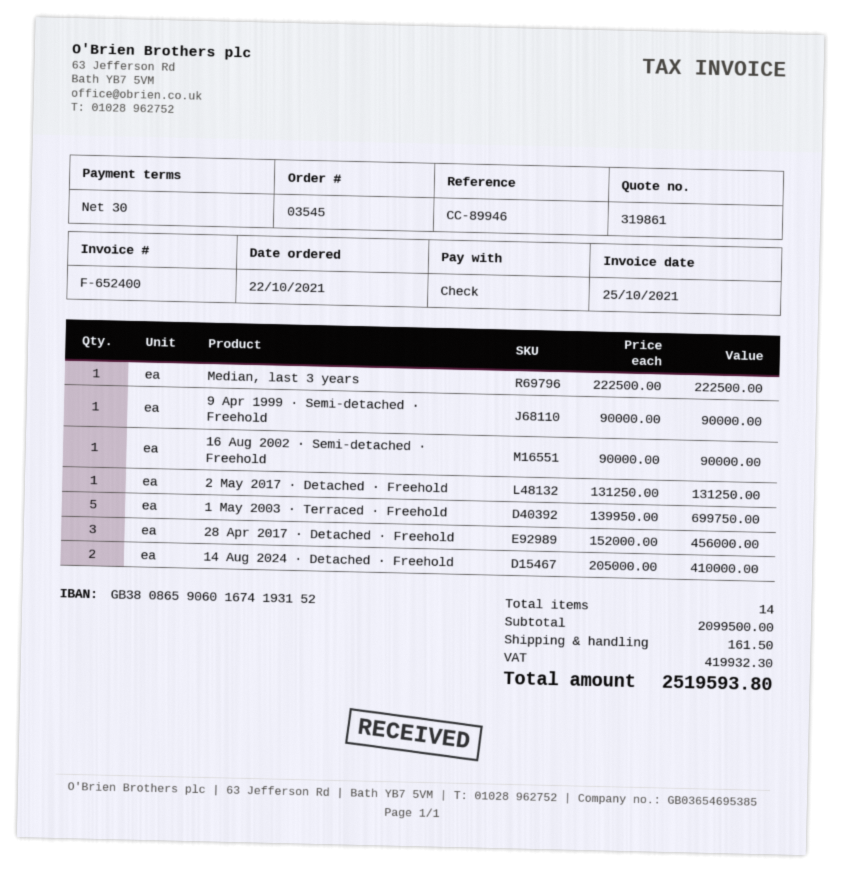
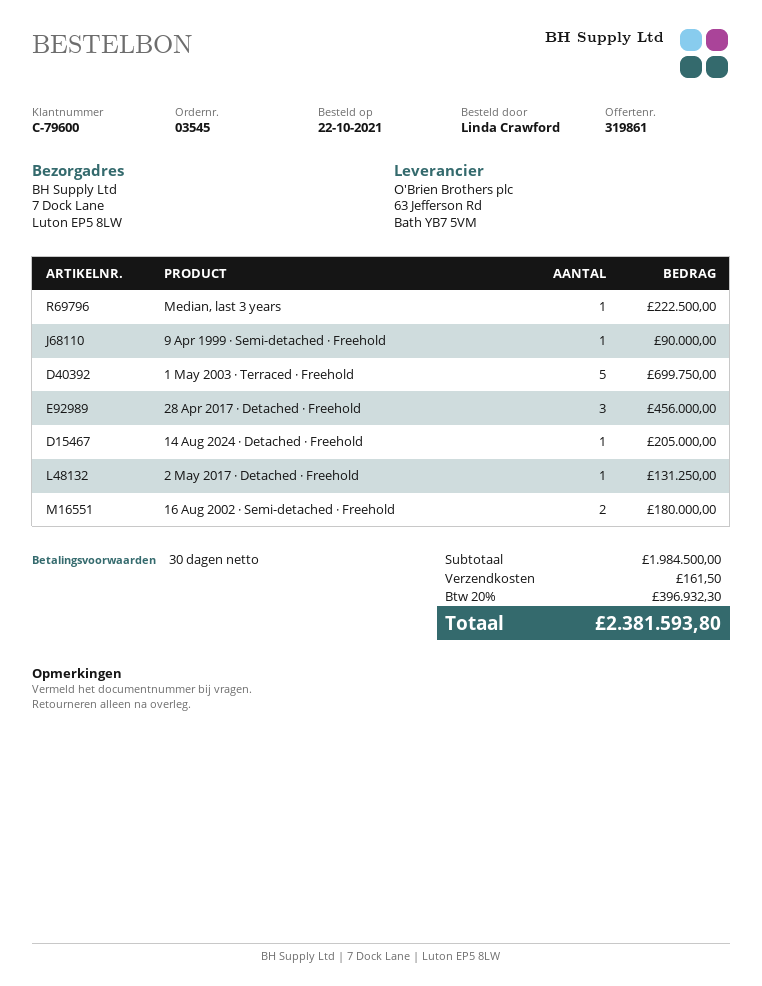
16 Aug 2002 · Semi-detached · Freehold: 1 for 90000.00 -> 2 for 180000.00
14 Aug 2024 · Detached · Freehold: 2 for 410000.00 -> 1 for 205000.00
subtotal: 2099500.00 -> 1984500.00
tax: 419932.30 -> 396932.30
total: 2519593.80 -> 2381593.80

